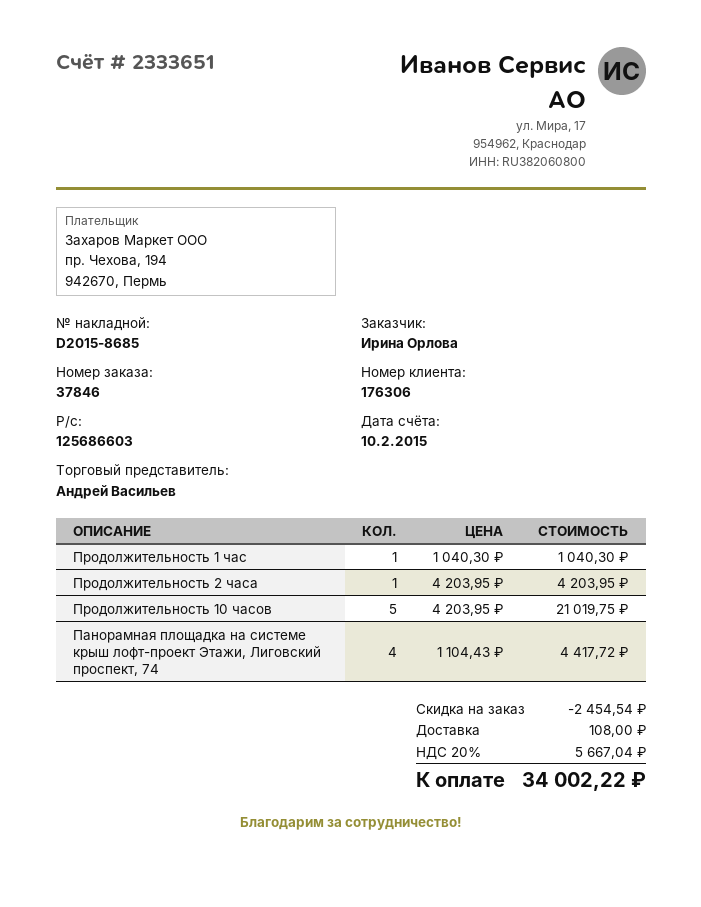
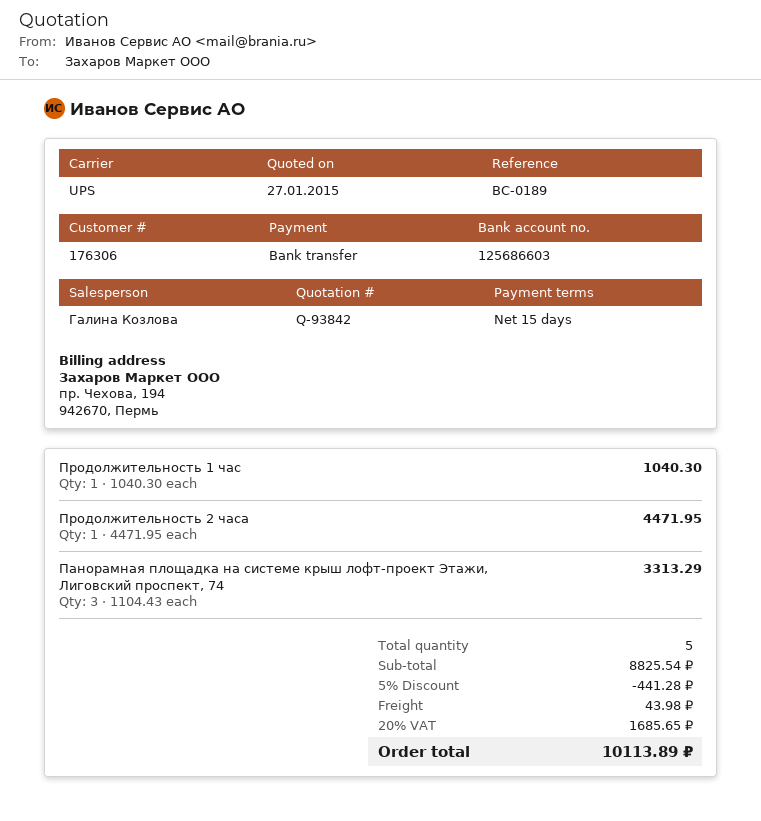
sales rep: Андрей Васильев -> Галина Козлова
Продолжительность 2 часа: 1 x 4203.95 = 4203.95 -> 1 x 4471.95 = 4471.95
Продолжительность 10 часов: 5 x 4203.95 = 21019.75 -> none
Панорамная площадка на системе крыш лофт-проект Этажи, Лиговский проспект, 74: 4 x 1104.43 = 4417.72 -> 3 x 1104.43 = 3313.29
discount: 2454.54 -> 441.28
shipping: 108.00 -> 43.98
tax: 20% = 5667.04 -> 20% = 1685.65
total: 34002.22 -> 10113.89

